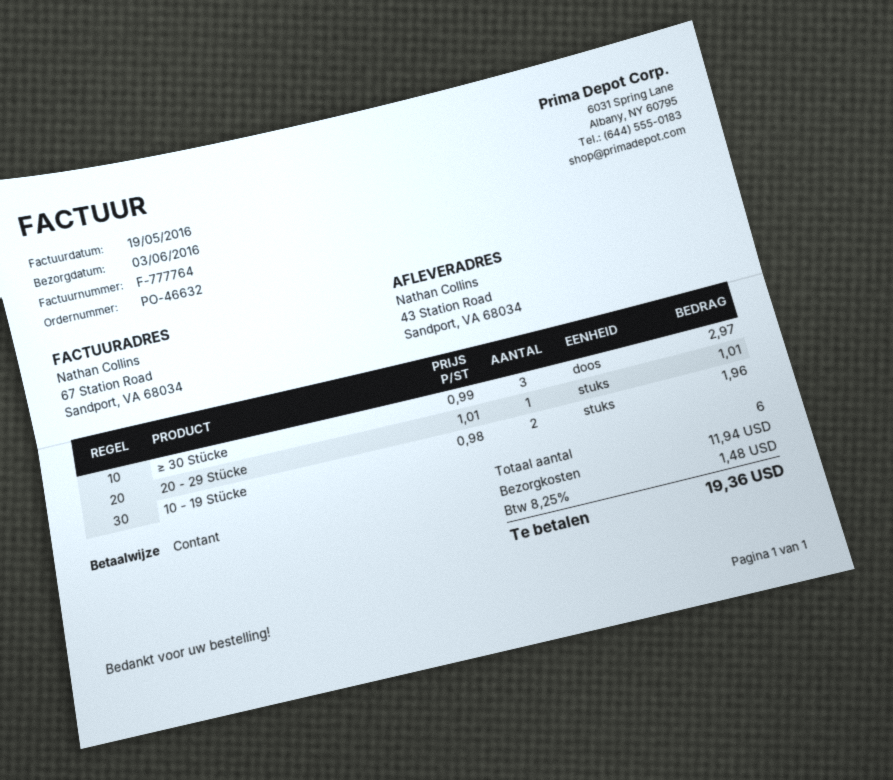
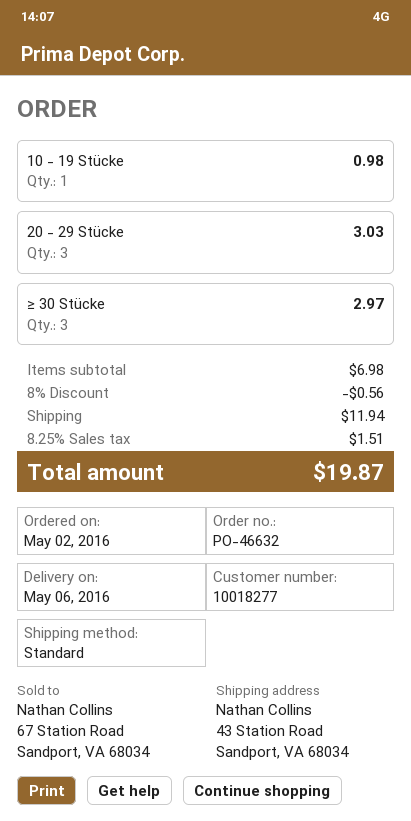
delivery date: 2016-06-03 -> 2016-05-06
20 - 29 Stücke: 1 for 1.01 -> 3 for 3.03
10 - 19 Stücke: 2 for 1.96 -> 1 for 0.98
discount: none -> 8% = 0.56
tax: 8.25% = 1.48 -> 8.25% = 1.51
total: 19.36 -> 19.87

